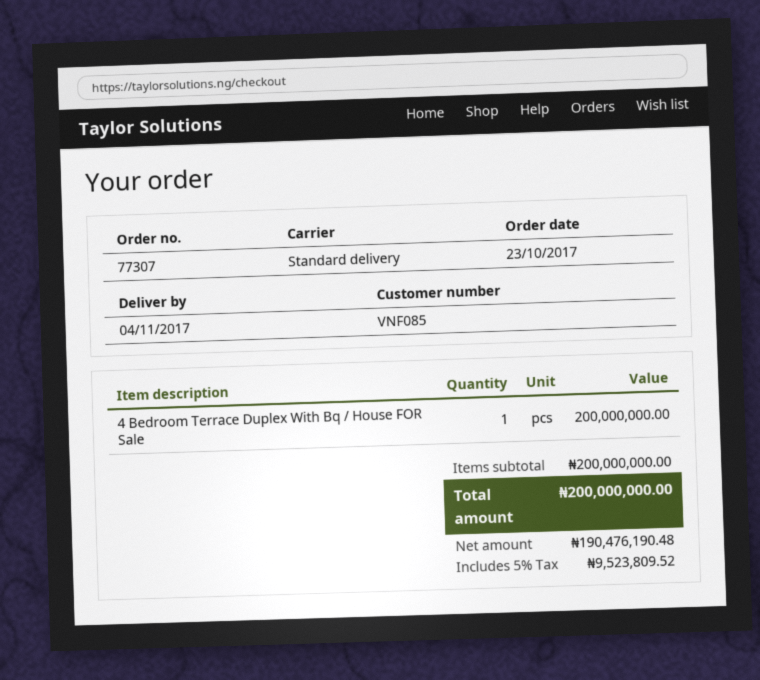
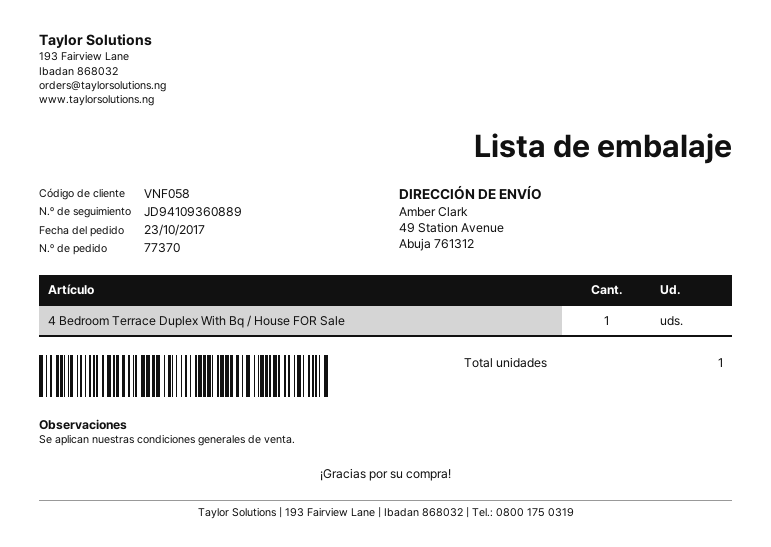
order number: 77307 -> 77370
customer number: VNF085 -> VNF058

